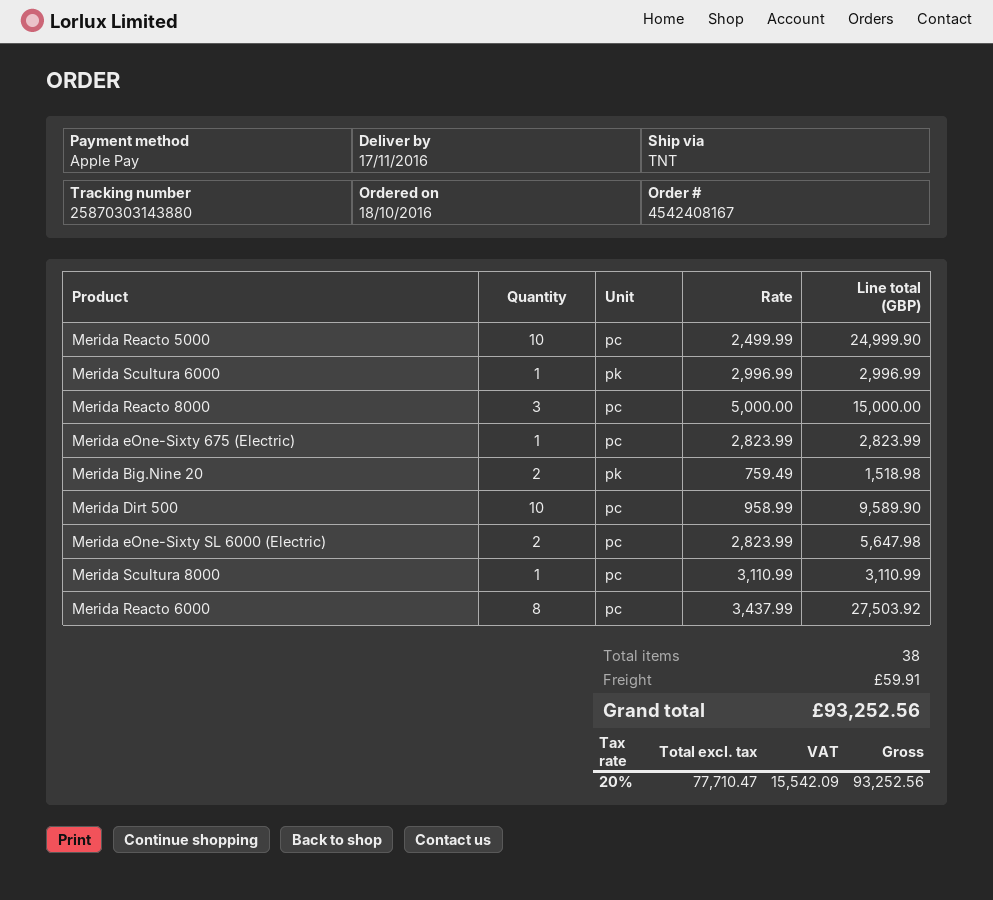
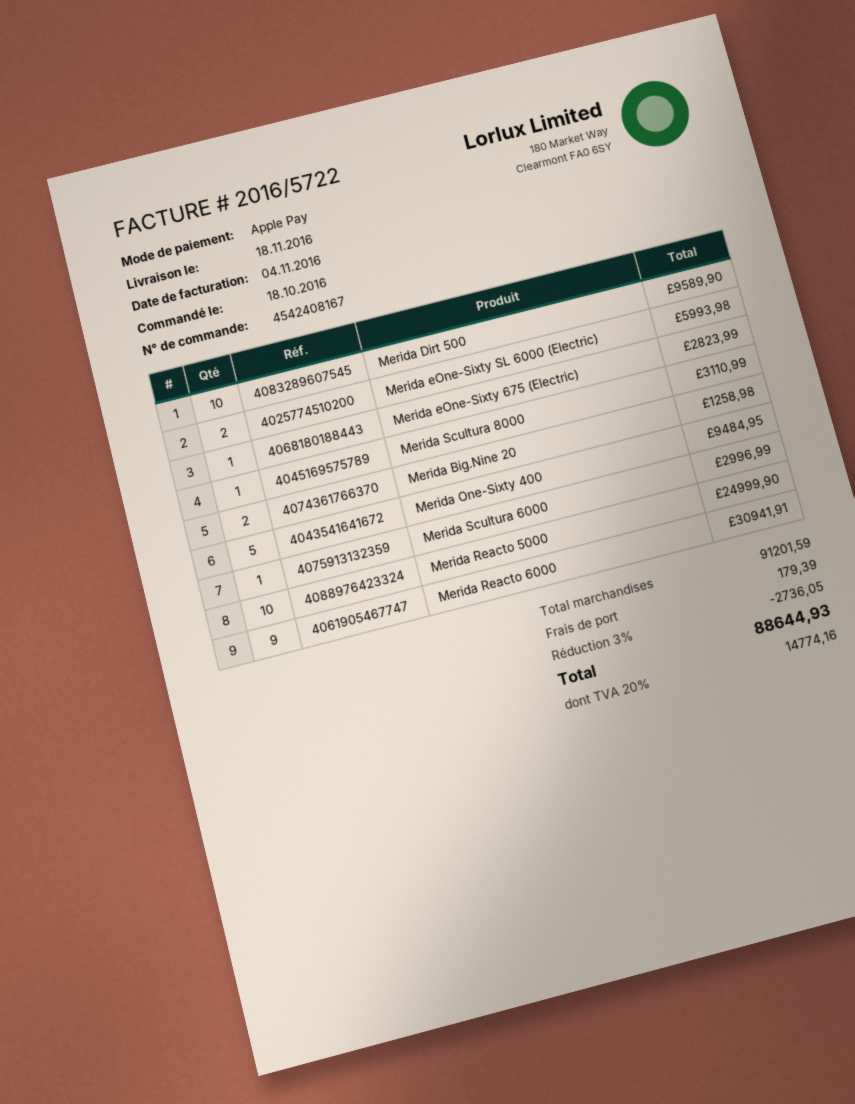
delivery date: 2016-11-17 -> 2016-11-18
Merida Reacto 8000: 3 for 15000.00 -> none
Merida Big.Nine 20: 2 for 1518.98 -> 2 for 1258.98
Merida eOne-Sixty SL 6000 (Electric): 2 for 5647.98 -> 2 for 5993.98
Merida Reacto 6000: 8 for 27503.92 -> 9 for 30941.91
Merida One-Sixty 400: none -> 5 for 9484.95
discount: none -> 3% = 2736.05
shipping: 59.91 -> 179.39
tax: 20% = 15542.09 -> 20% = 14774.16
total: 93252.56 -> 88644.93

